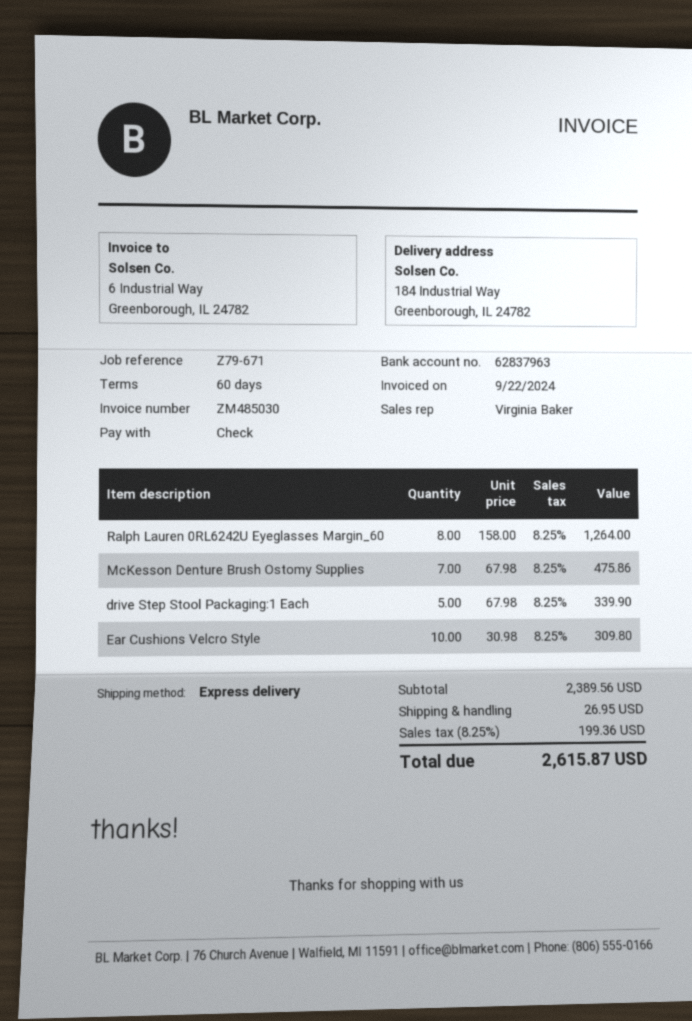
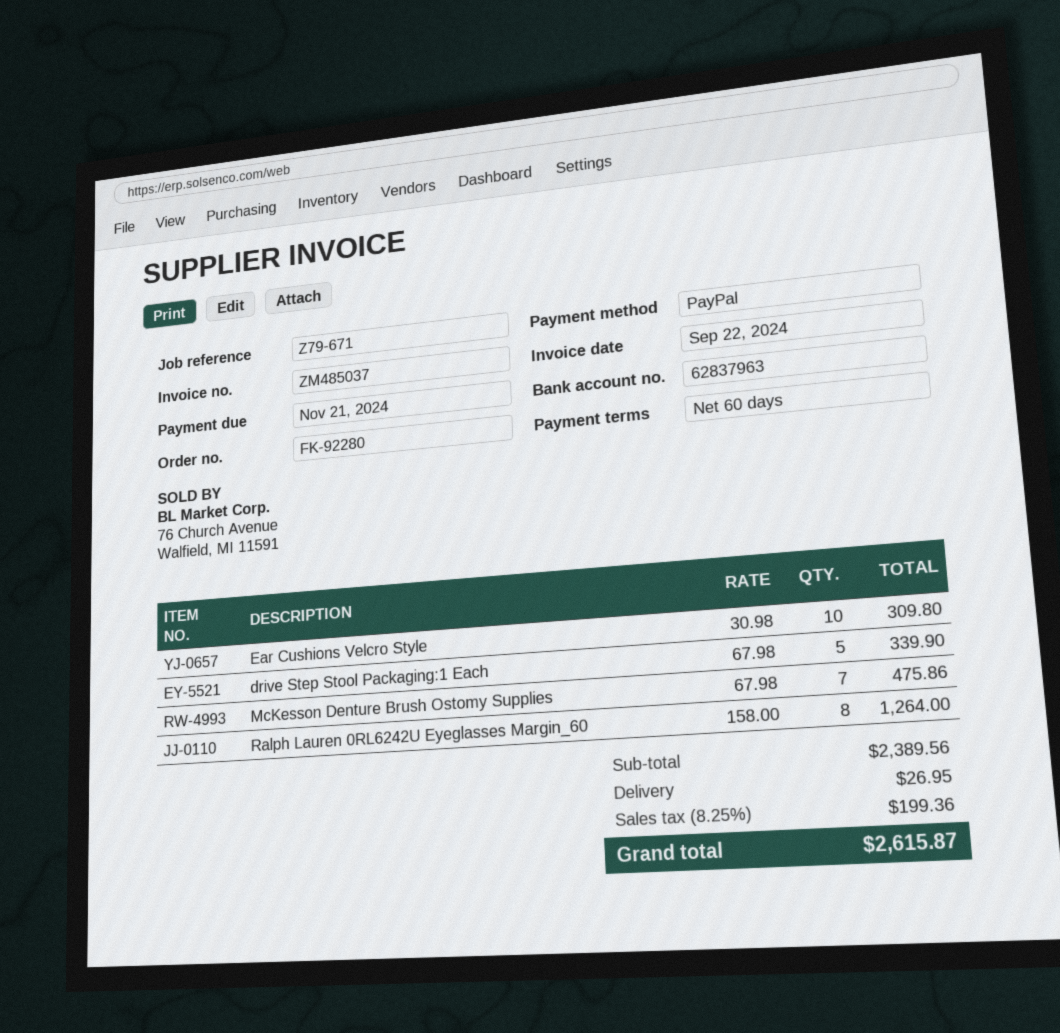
invoice number: ZM485030 -> ZM485037
payment method: cheque -> PayPal

